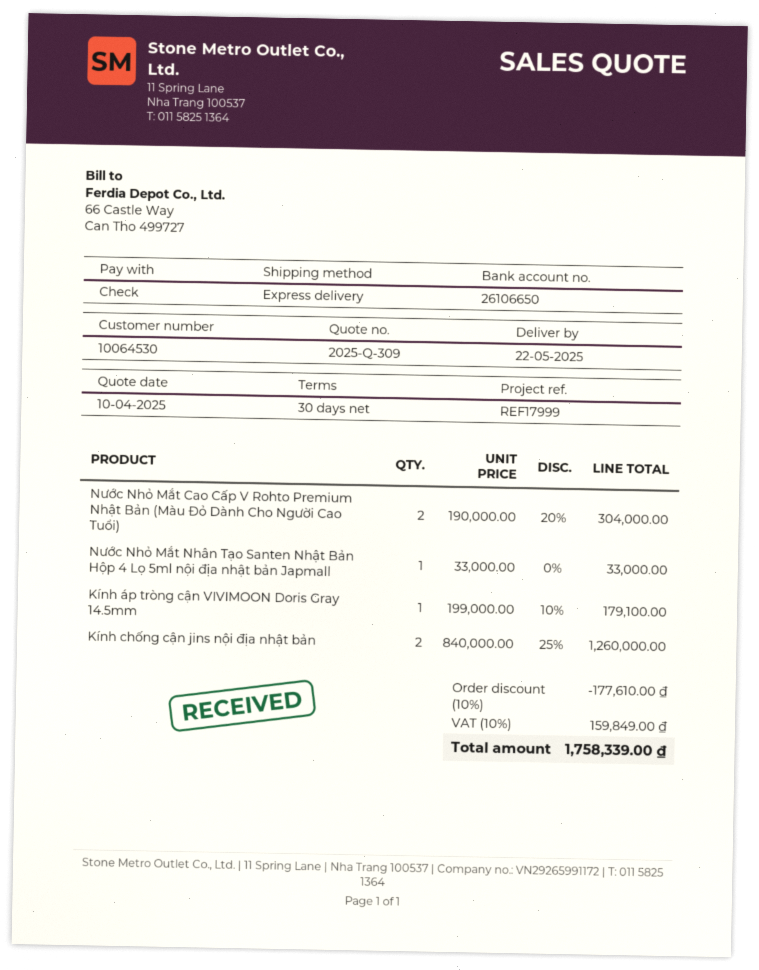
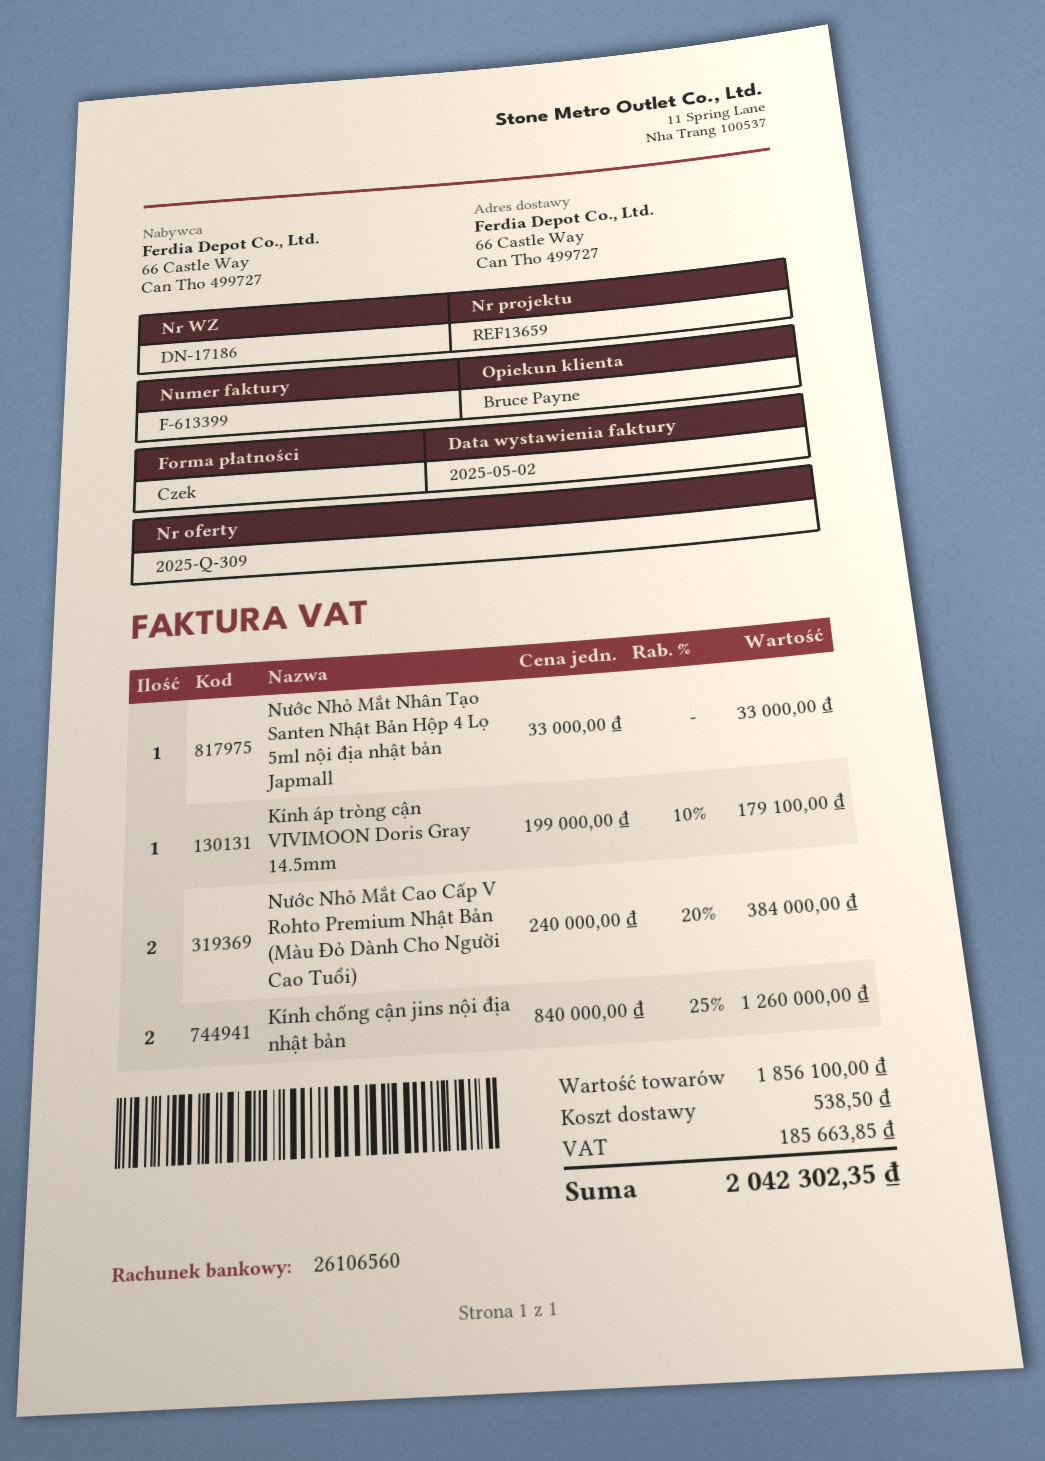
reference: REF17999 -> REF13659
bank account: 26106650 -> 26106560
Nước Nhỏ Mắt Cao Cấp V Rohto Premium Nhật Bản (Màu Đỏ Dành Cho Người Cao Tuổi): 2 x 190000.00 - 20% = 304000.00 -> 2 x 240000.00 - 20% = 384000.00
discount: 10% = 177610.00 -> none
shipping: none -> 538.50
tax: 159849.00 -> 185663.85
total: 1758339.00 -> 2042302.35

